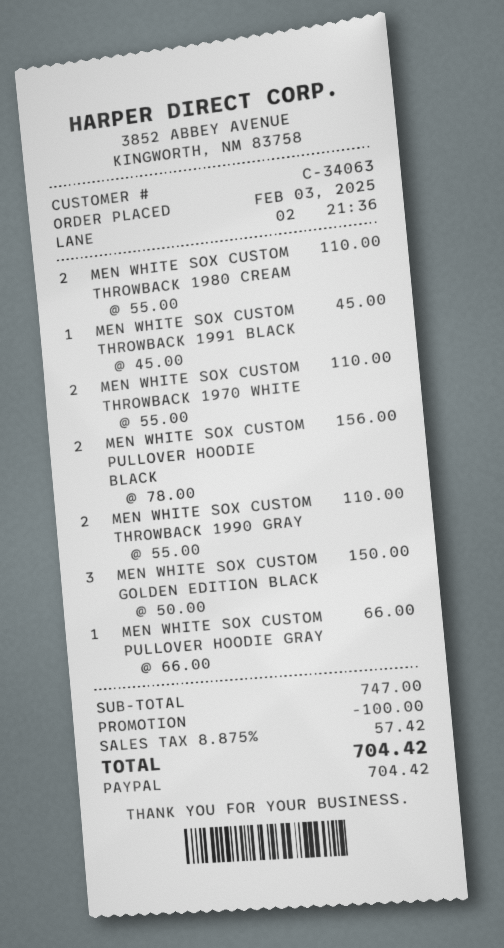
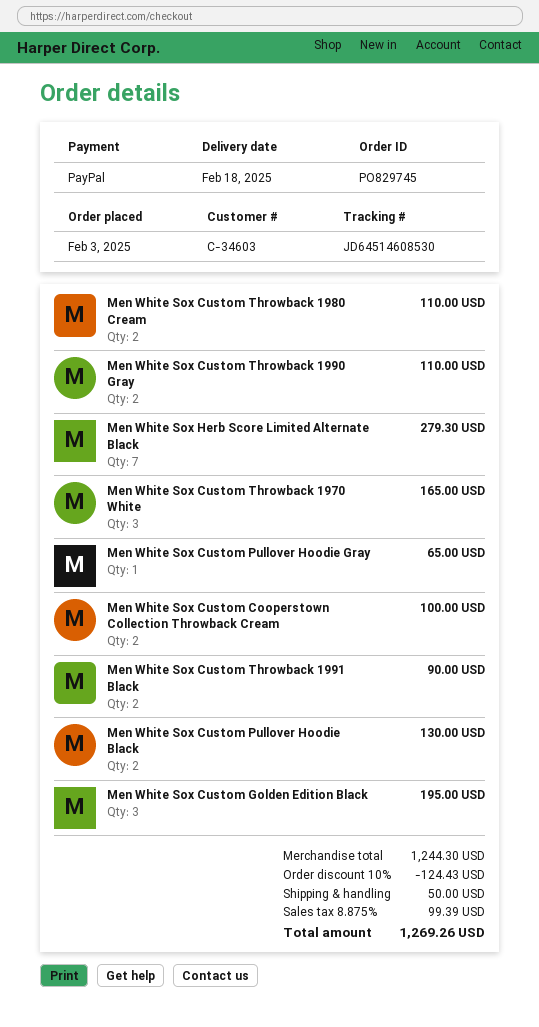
customer number: C-34063 -> C-34603
MEN WHITE SOX CUSTOM THROWBACK 1991 BLACK: 1 for 45.00 -> 2 for 90.00
MEN WHITE SOX CUSTOM THROWBACK 1970 WHITE: 2 for 110.00 -> 3 for 165.00
MEN WHITE SOX CUSTOM PULLOVER HOODIE BLACK: 2 for 156.00 -> 2 for 130.00
MEN WHITE SOX CUSTOM GOLDEN EDITION BLACK: 3 for 150.00 -> 3 for 195.00
MEN WHITE SOX CUSTOM PULLOVER HOODIE GRAY: 1 for 66.00 -> 1 for 65.00
Men White Sox Herb Score Limited Alternate Black: none -> 7 for 279.30
Men White Sox Custom Cooperstown Collection Throwback Cream: none -> 2 for 100.00
subtotal: 747.00 -> 1244.30
discount: 100.00 -> 124.43
shipping: none -> 50.00
tax: 8.875% = 57.42 -> 8.875% = 99.39
total: 704.42 -> 1269.26

